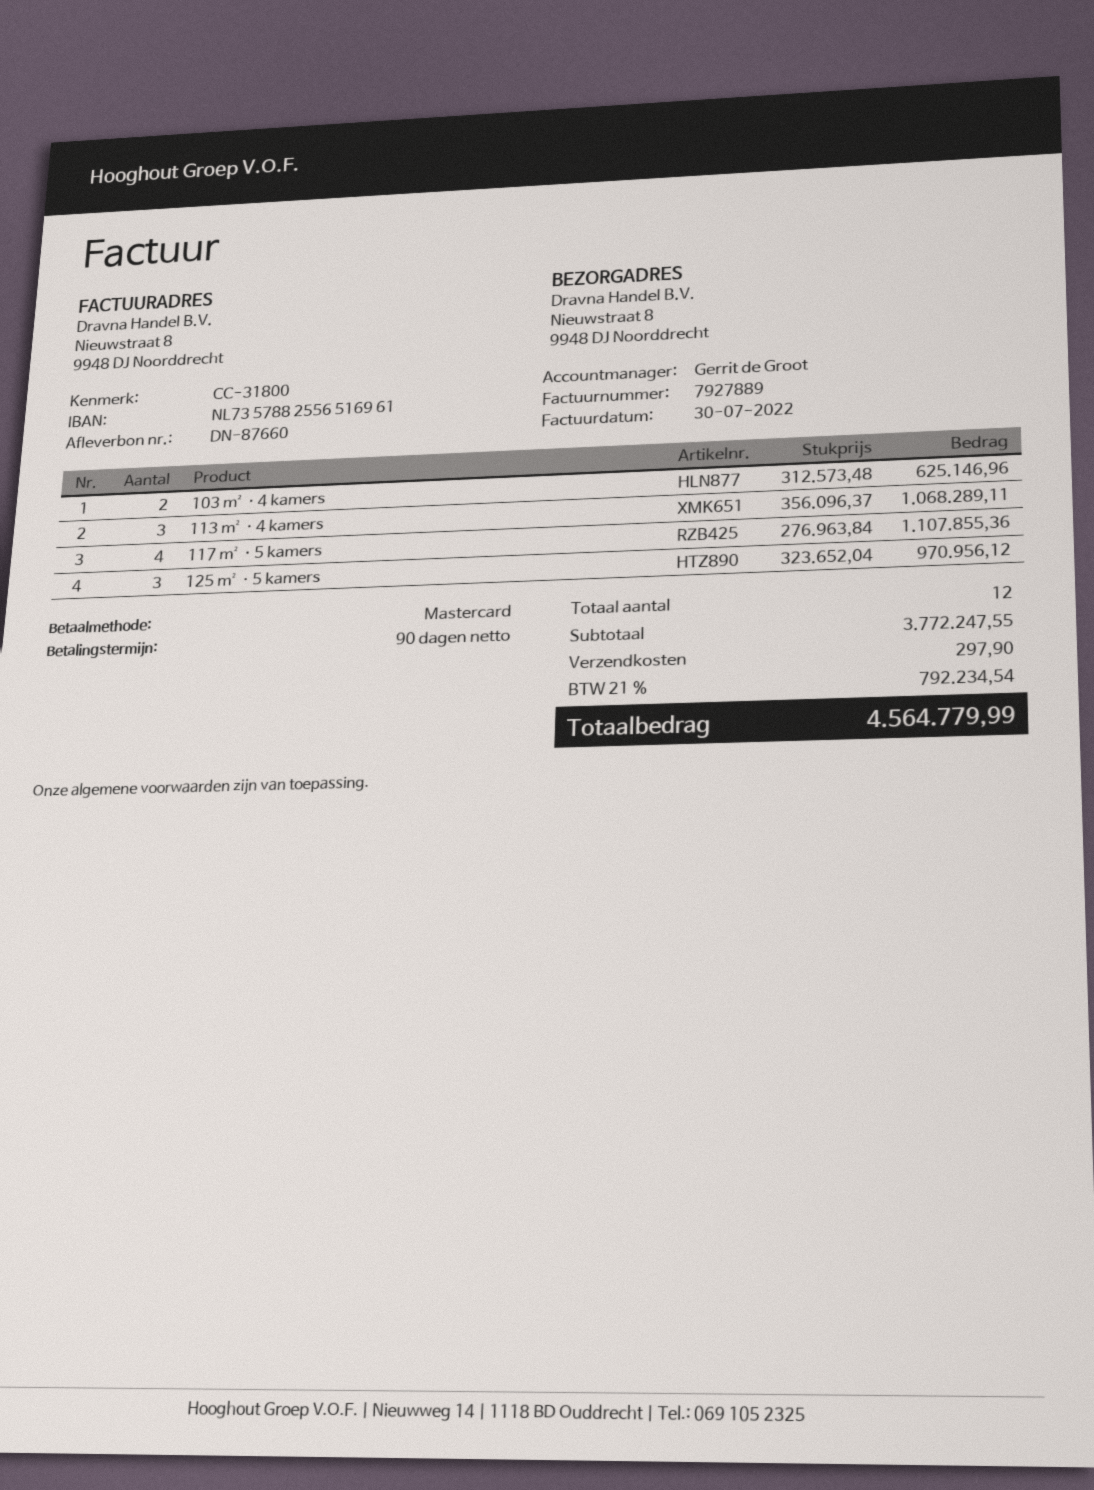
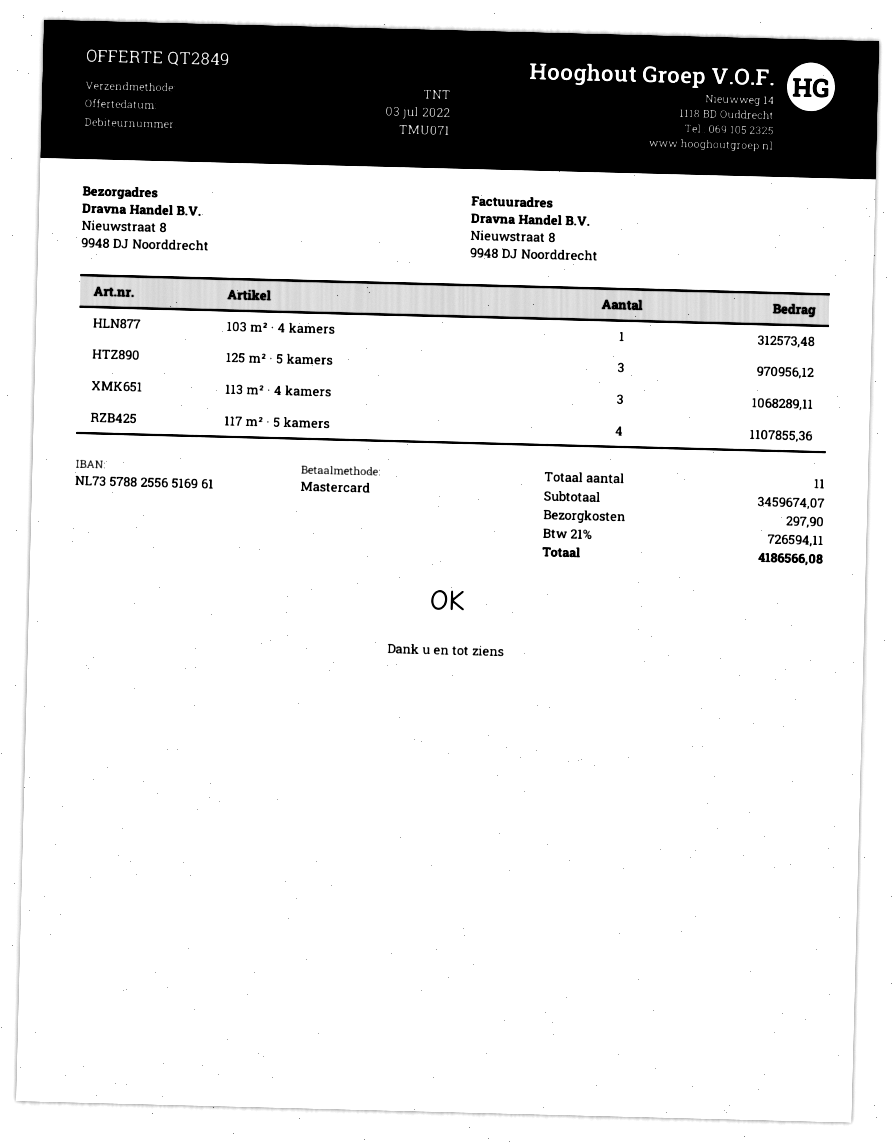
103 m² · 4 kamers: 2 for 625146.96 -> 1 for 312573.48
total quantity: 12 -> 11
subtotal: 3772247.55 -> 3459674.07
tax: 21% = 792234.54 -> 21% = 726594.11
total: 4564779.99 -> 4186566.08

